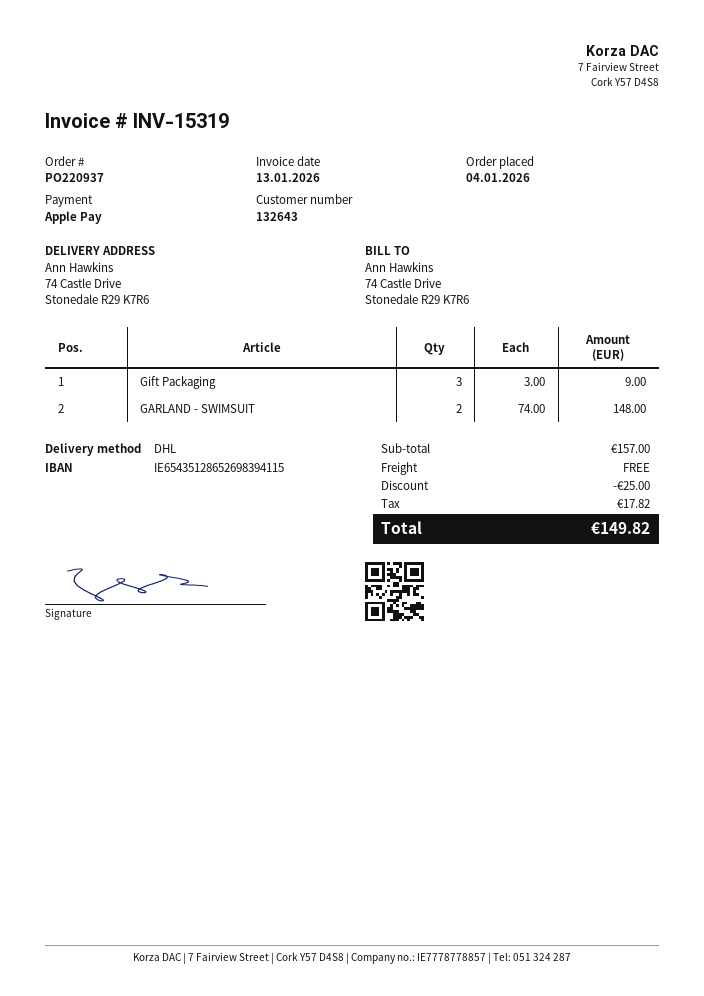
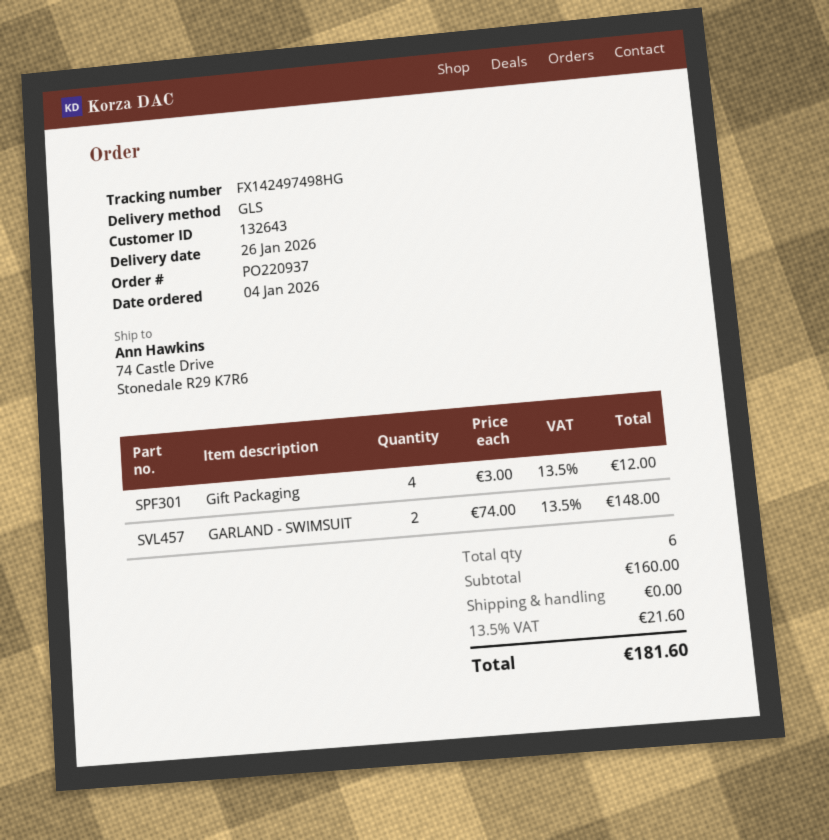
shipping method: DHL -> GLS
Gift Packaging: 3 x 3.00 = 9.00 -> 4 x 3.00 = 12.00
subtotal: 157.00 -> 160.00
discount: 25.00 -> none
tax: 17.82 -> 21.60
total: 149.82 -> 181.60

